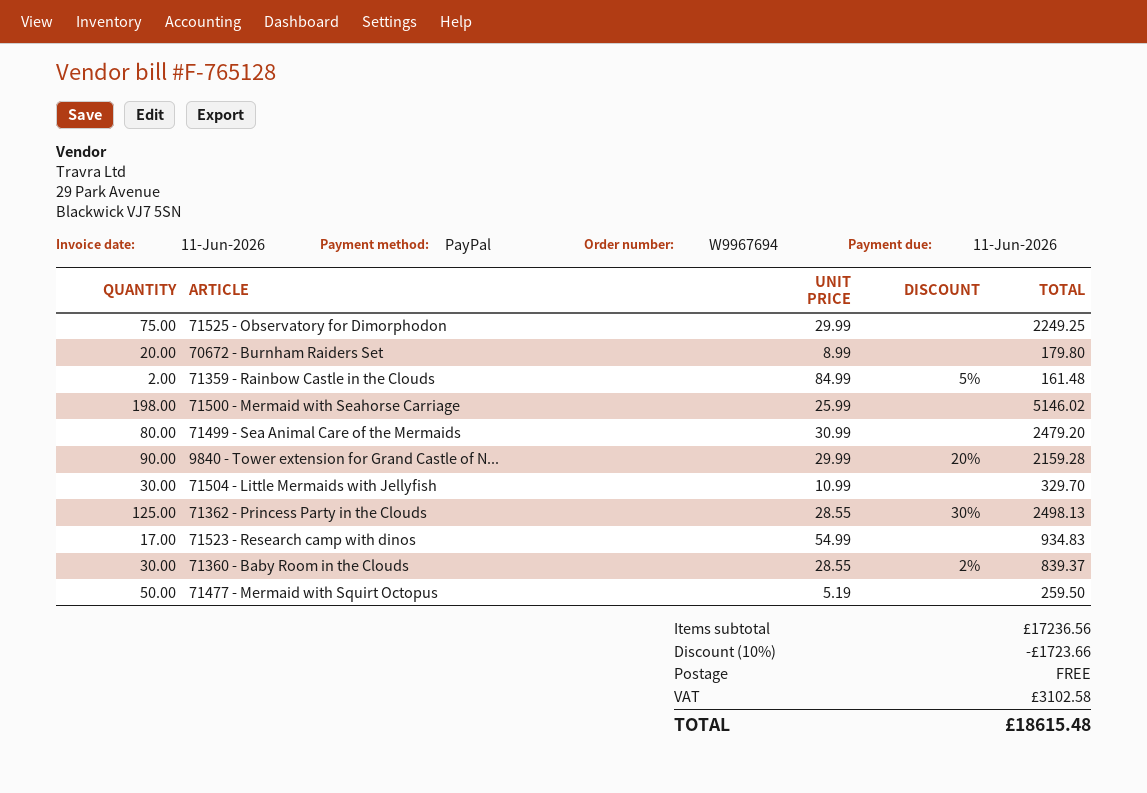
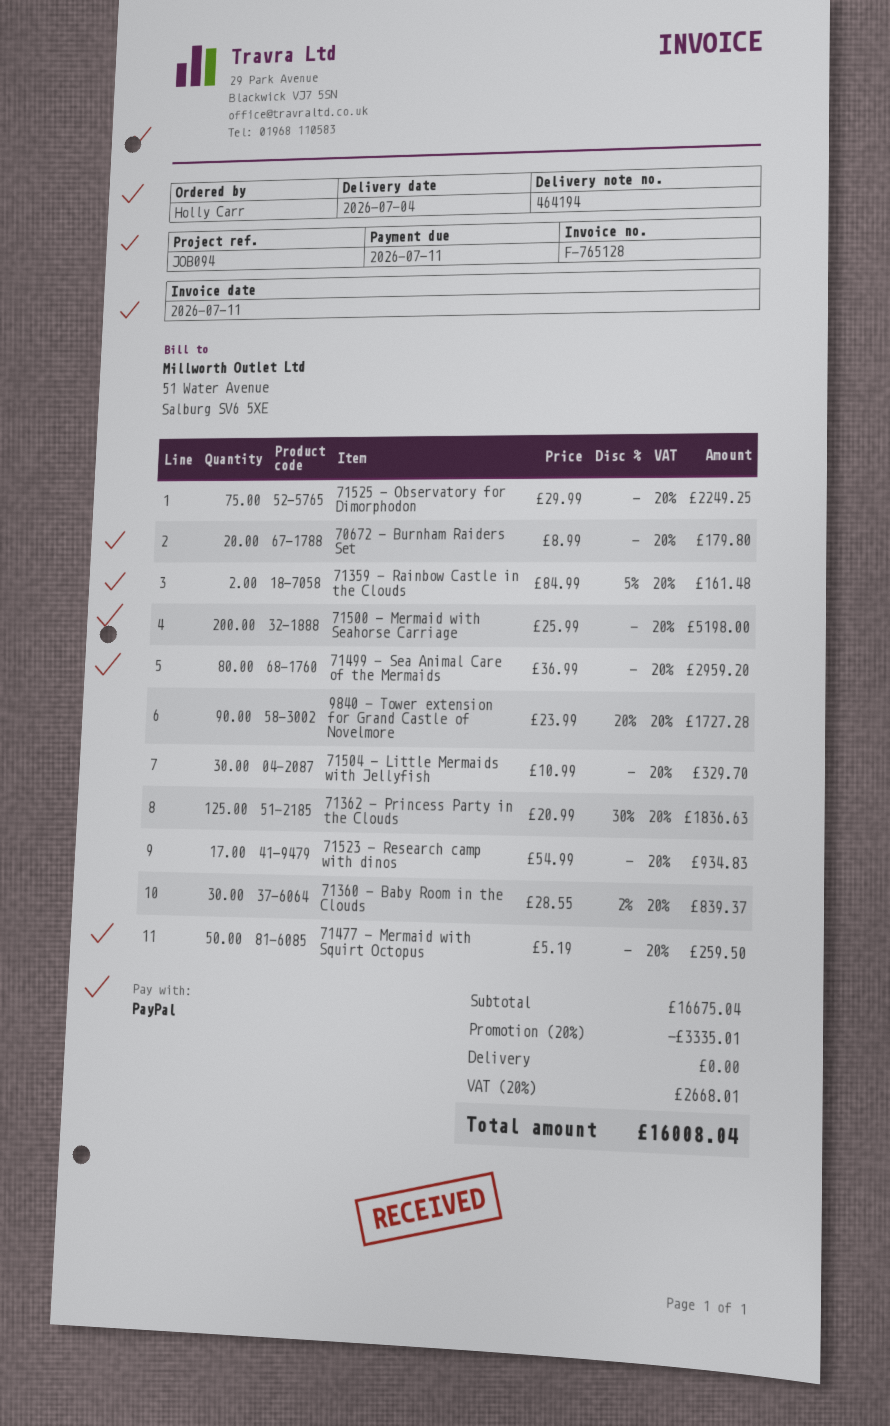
invoice date: 2026-06-11 -> 2026-07-11
due date: 2026-06-11 -> 2026-07-11
71500 - Mermaid with Seahorse Carriage: 198 x 25.99 = 5146.02 -> 200 x 25.99 = 5198.00
71499 - Sea Animal Care of the Mermaids: 80 x 30.99 = 2479.20 -> 80 x 36.99 = 2959.20
9840 - Tower extension for Grand Castle of N...: 90 x 29.99 - 20% = 2159.28 -> 90 x 23.99 - 20% = 1727.28
71362 - Princess Party in the Clouds: 125 x 28.55 - 30% = 2498.13 -> 125 x 20.99 - 30% = 1836.63
subtotal: 17236.56 -> 16675.04
discount: 10% = 1723.66 -> 20% = 3335.01
tax: 3102.58 -> 2668.01
total: 18615.48 -> 16008.04

